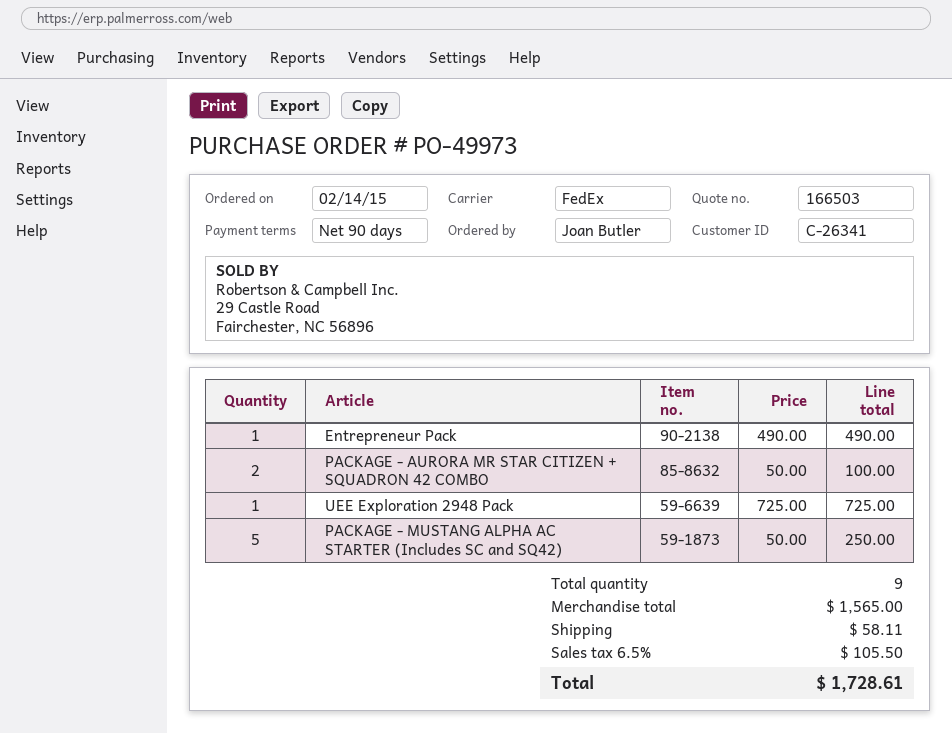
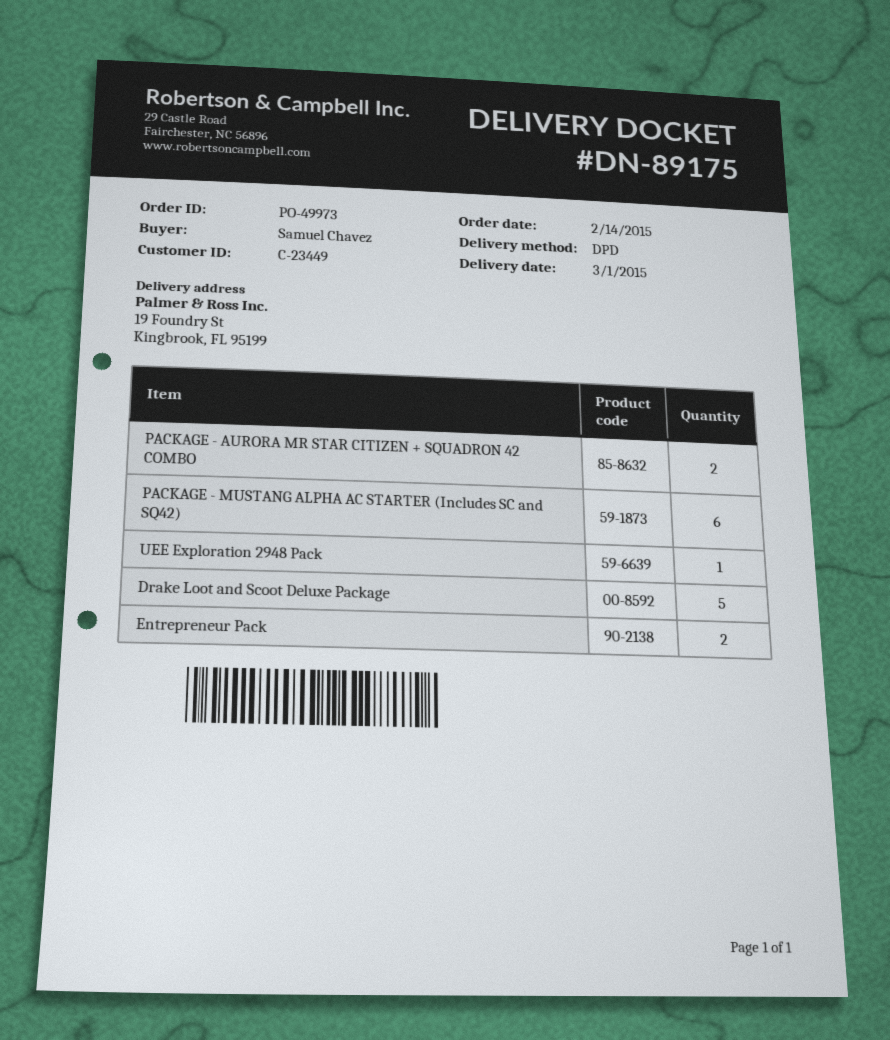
customer number: C-26341 -> C-23449
ordered by: Joan Butler -> Samuel Chavez
shipping method: FedEx -> DPD
Entrepreneur Pack: 1 -> 2
PACKAGE - MUSTANG ALPHA AC STARTER (Includes SC and SQ42): 5 -> 6
Drake Loot and Scoot Deluxe Package: none -> 5

